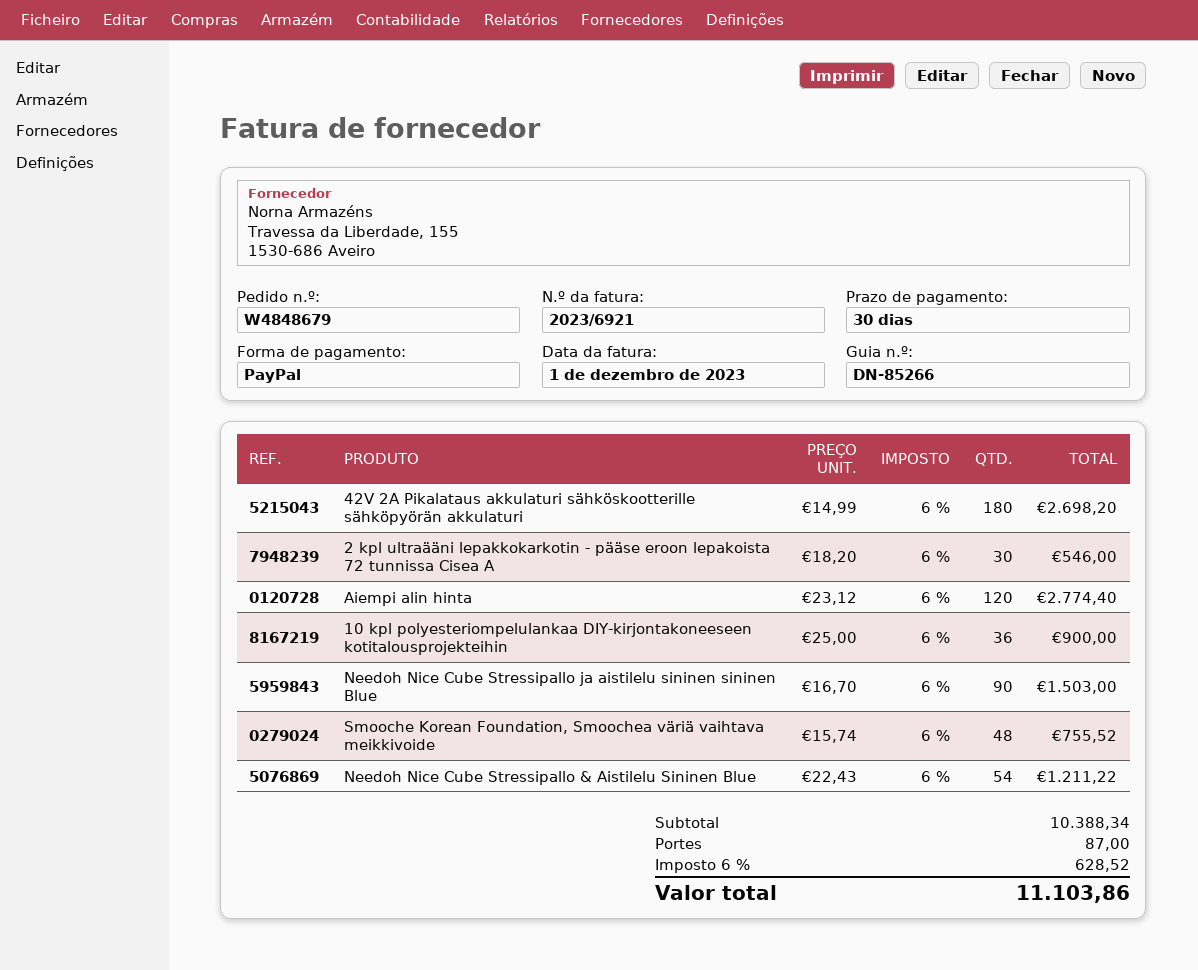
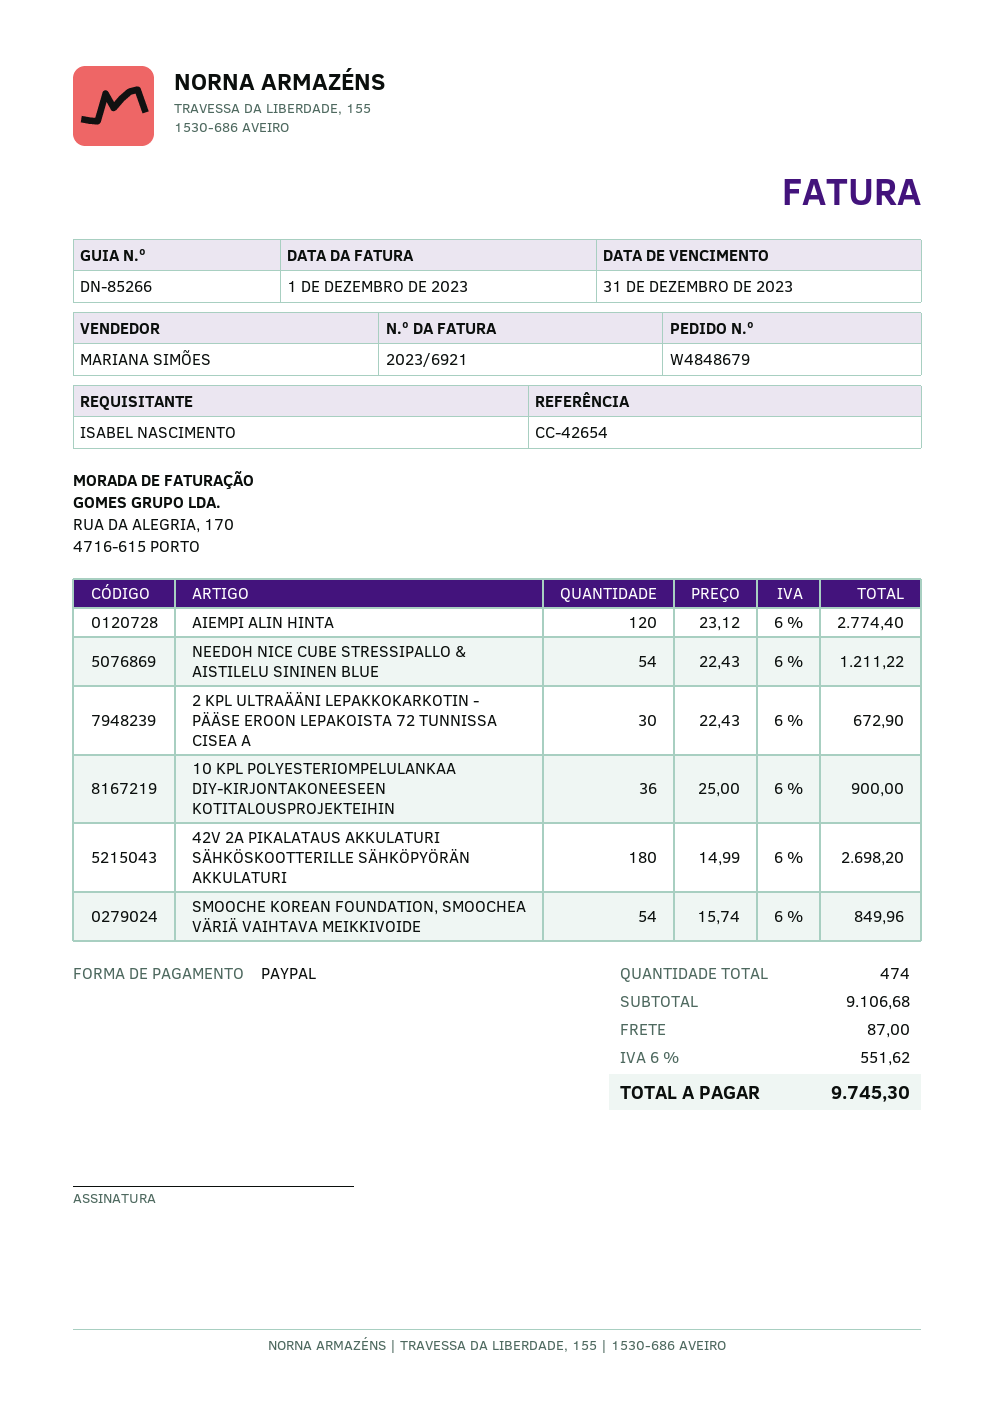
2 kpl ultraääni lepakkokarkotin - pääse eroon lepakoista 72 tunnissa Cisea A: 30 x 18.20 = 546.00 -> 30 x 22.43 = 672.90
Needoh Nice Cube Stressipallo ja aistilelu sininen sininen Blue: 90 x 16.70 = 1503.00 -> none
Smooche Korean Foundation, Smoochea väriä vaihtava meikkivoide: 48 x 15.74 = 755.52 -> 54 x 15.74 = 849.96
subtotal: 10388.34 -> 9106.68
tax: 6% = 628.52 -> 6% = 551.62
total: 11103.86 -> 9745.30

